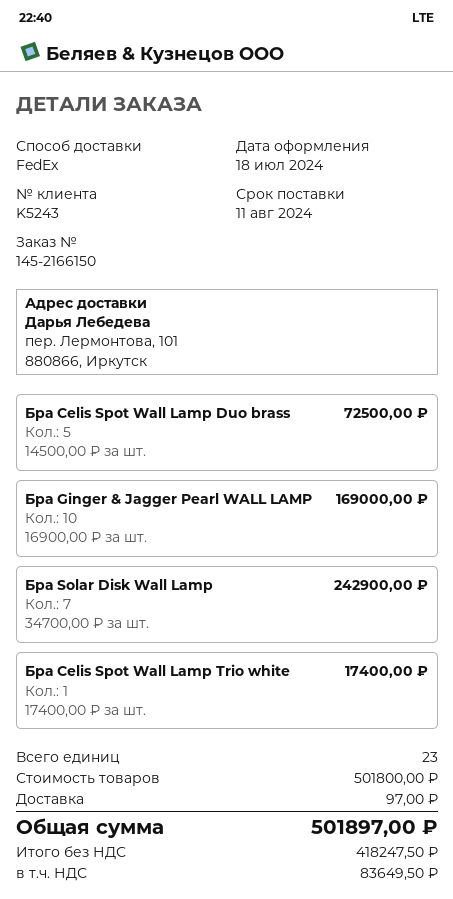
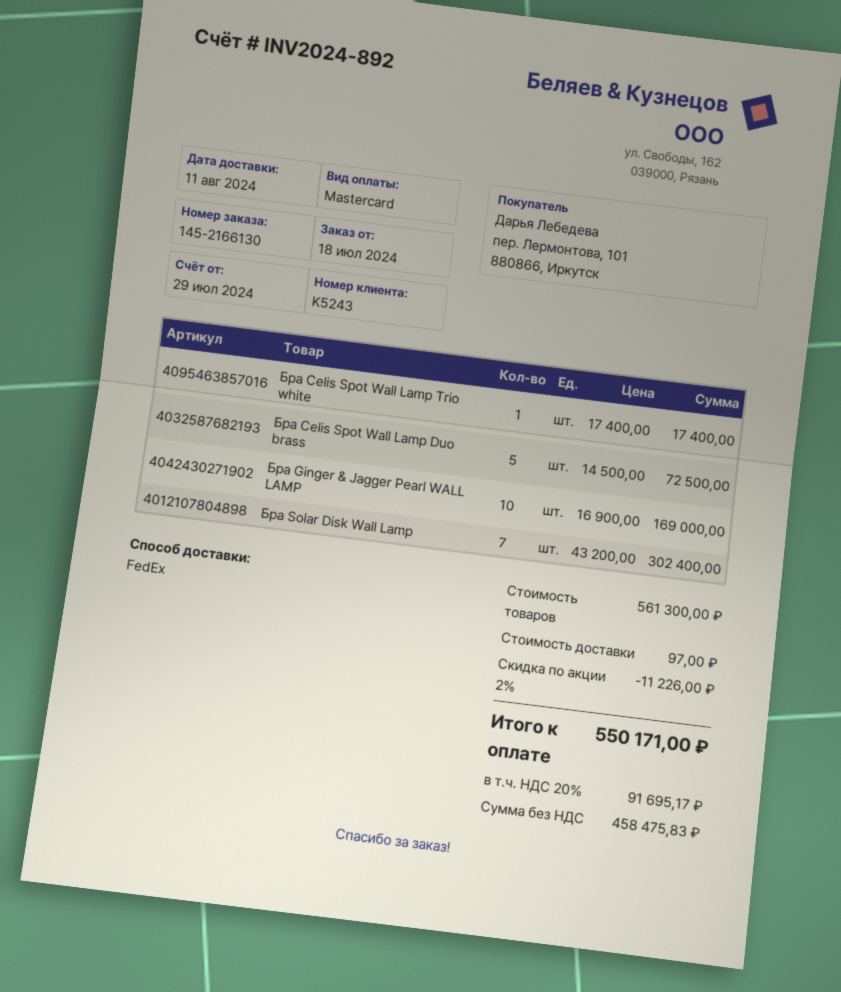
order number: 145-2166150 -> 145-2166130
Бра Solar Disk Wall Lamp: 7 x 34700.00 = 242900.00 -> 7 x 43200.00 = 302400.00
subtotal: 501800.00 -> 561300.00
discount: none -> 2% = 11226.00
net: 418247.50 -> 458475.83
tax: 83649.50 -> 91695.17
total: 501897.00 -> 550171.00

